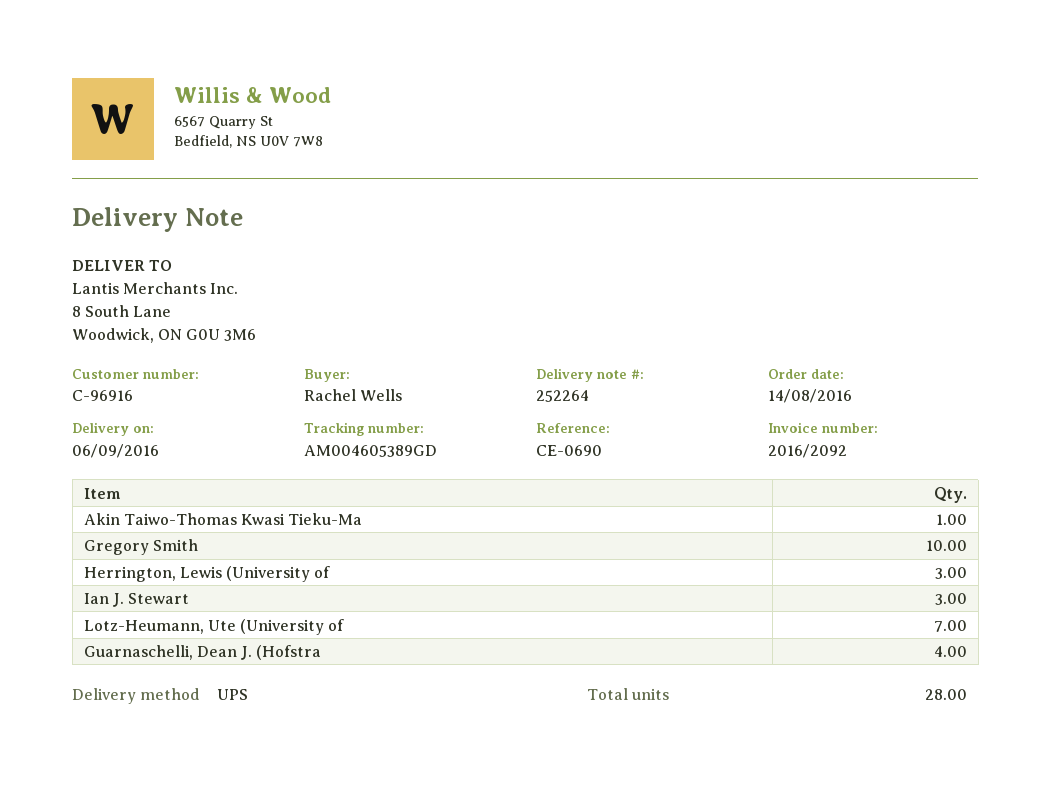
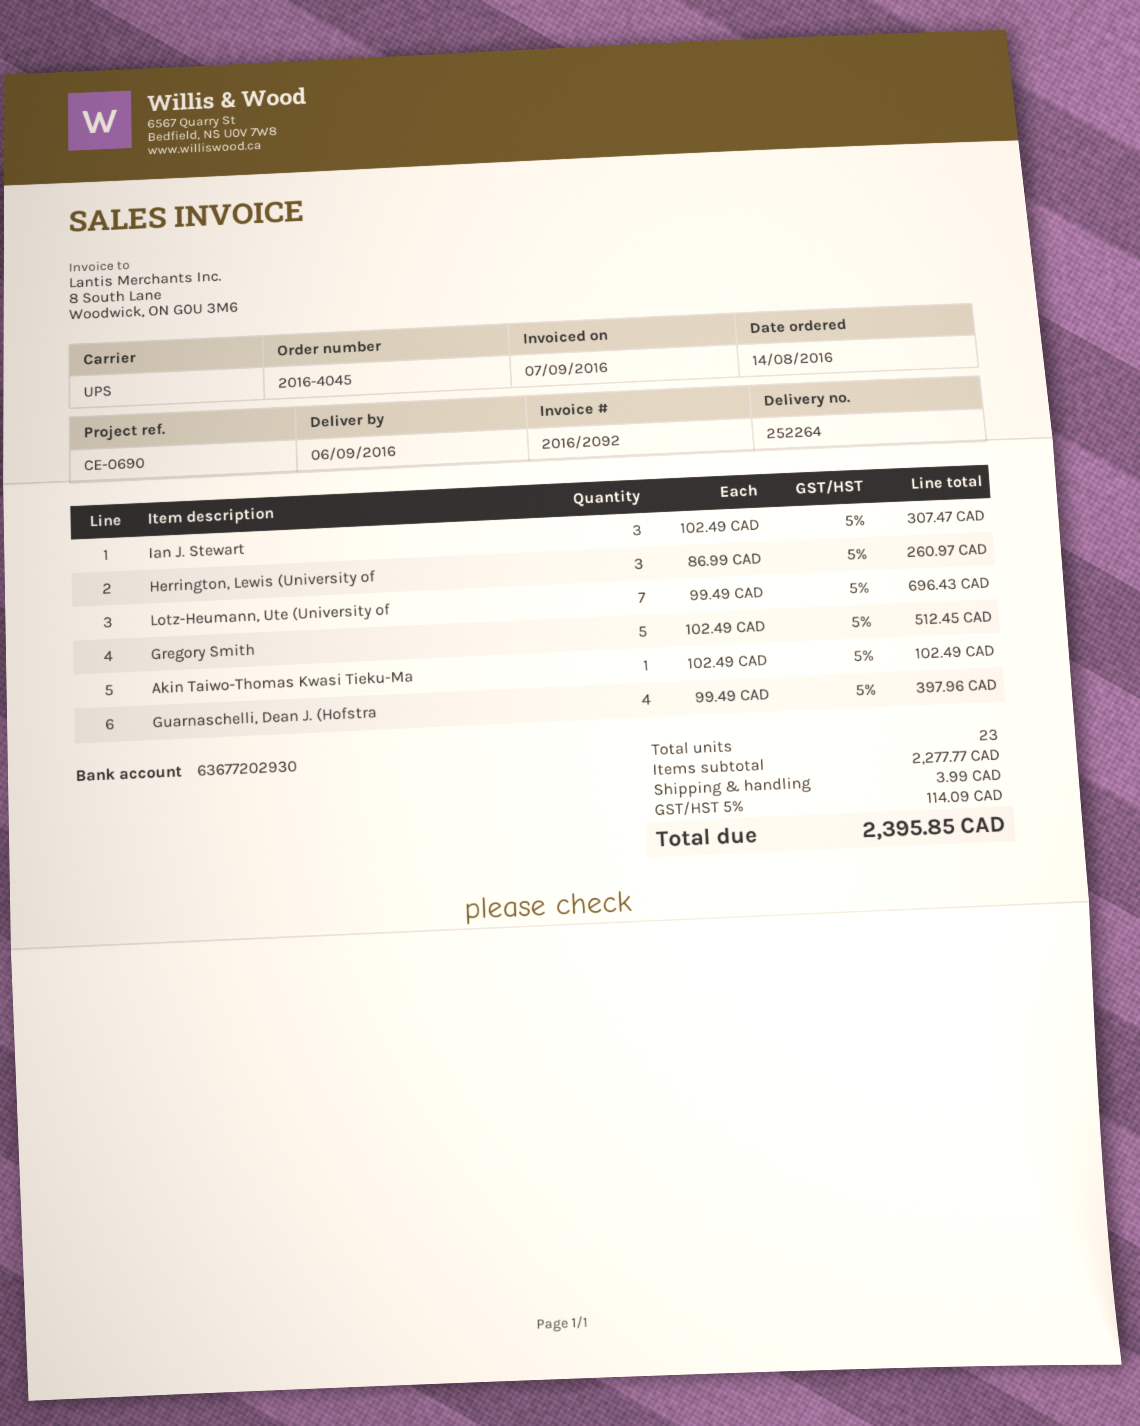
Gregory Smith: 10 -> 5
total quantity: 28 -> 23

